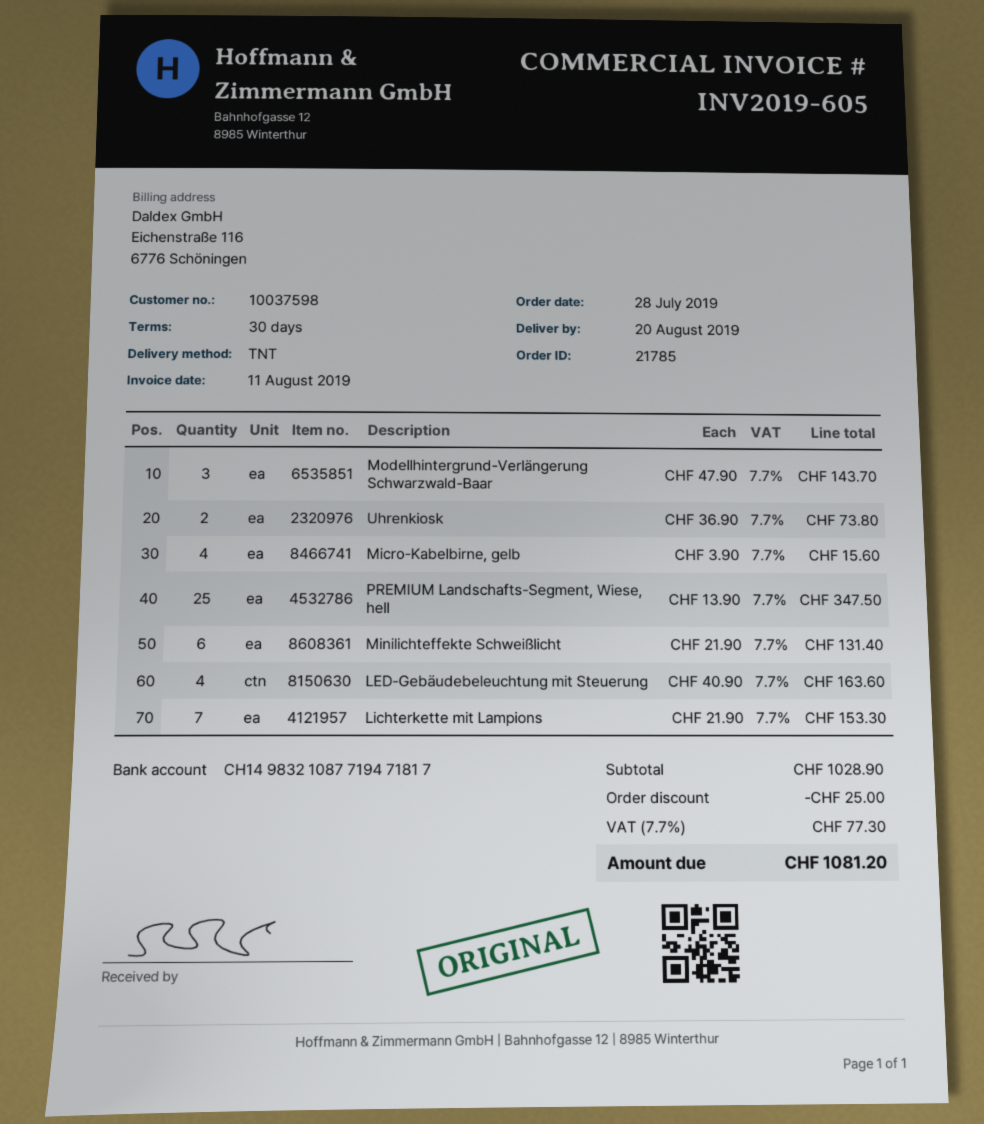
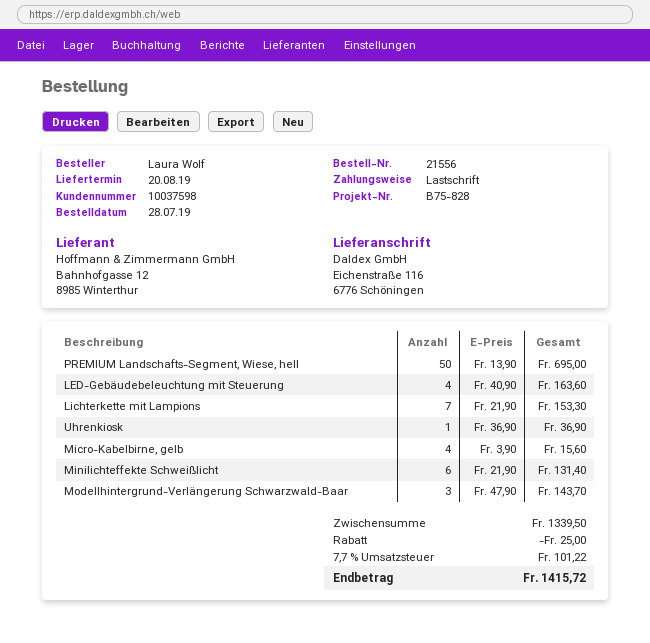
order number: 21785 -> 21556
Uhrenkiosk: 2 x 36.90 = 73.80 -> 1 x 36.90 = 36.90
PREMIUM Landschafts-Segment, Wiese, hell: 25 x 13.90 = 347.50 -> 50 x 13.90 = 695.00
subtotal: 1028.90 -> 1339.50
tax: 7.7% = 77.30 -> 7.7% = 101.22
total: 1081.20 -> 1415.72

